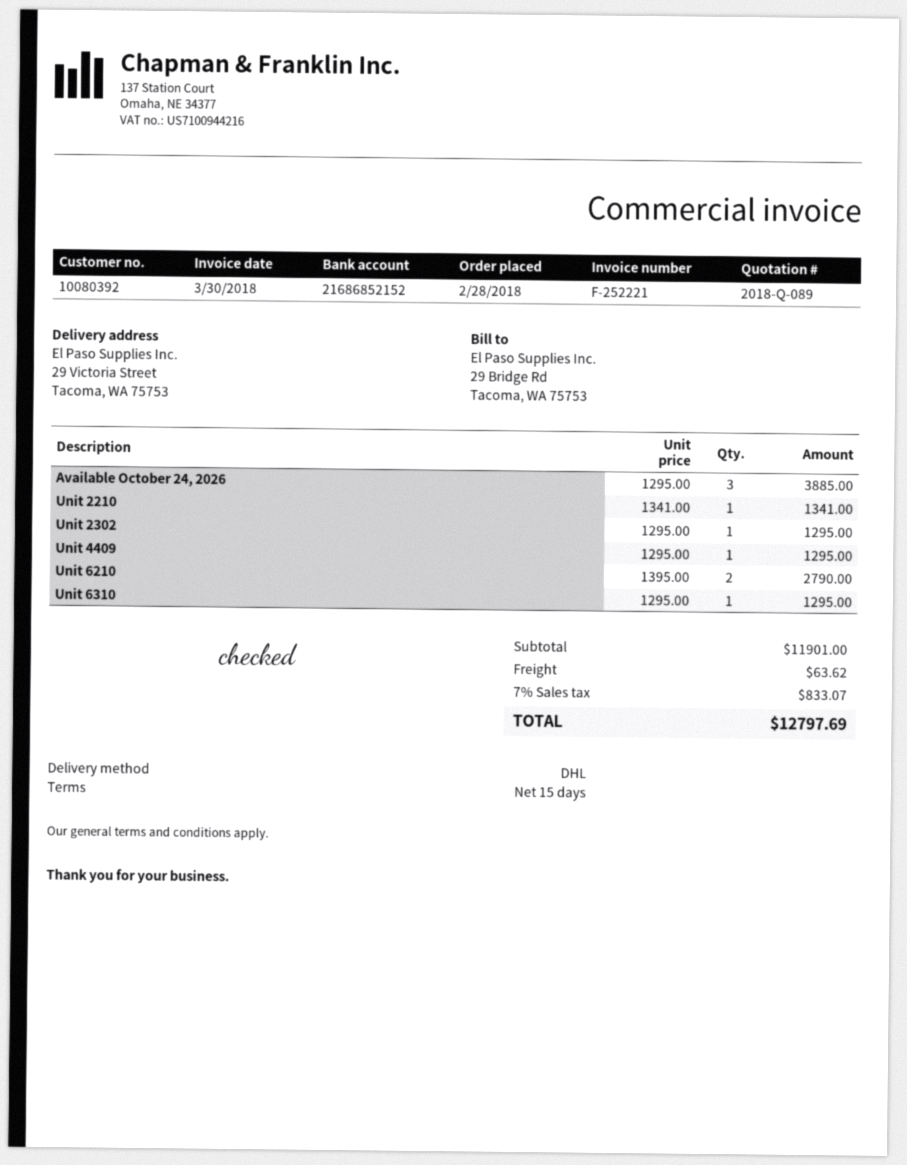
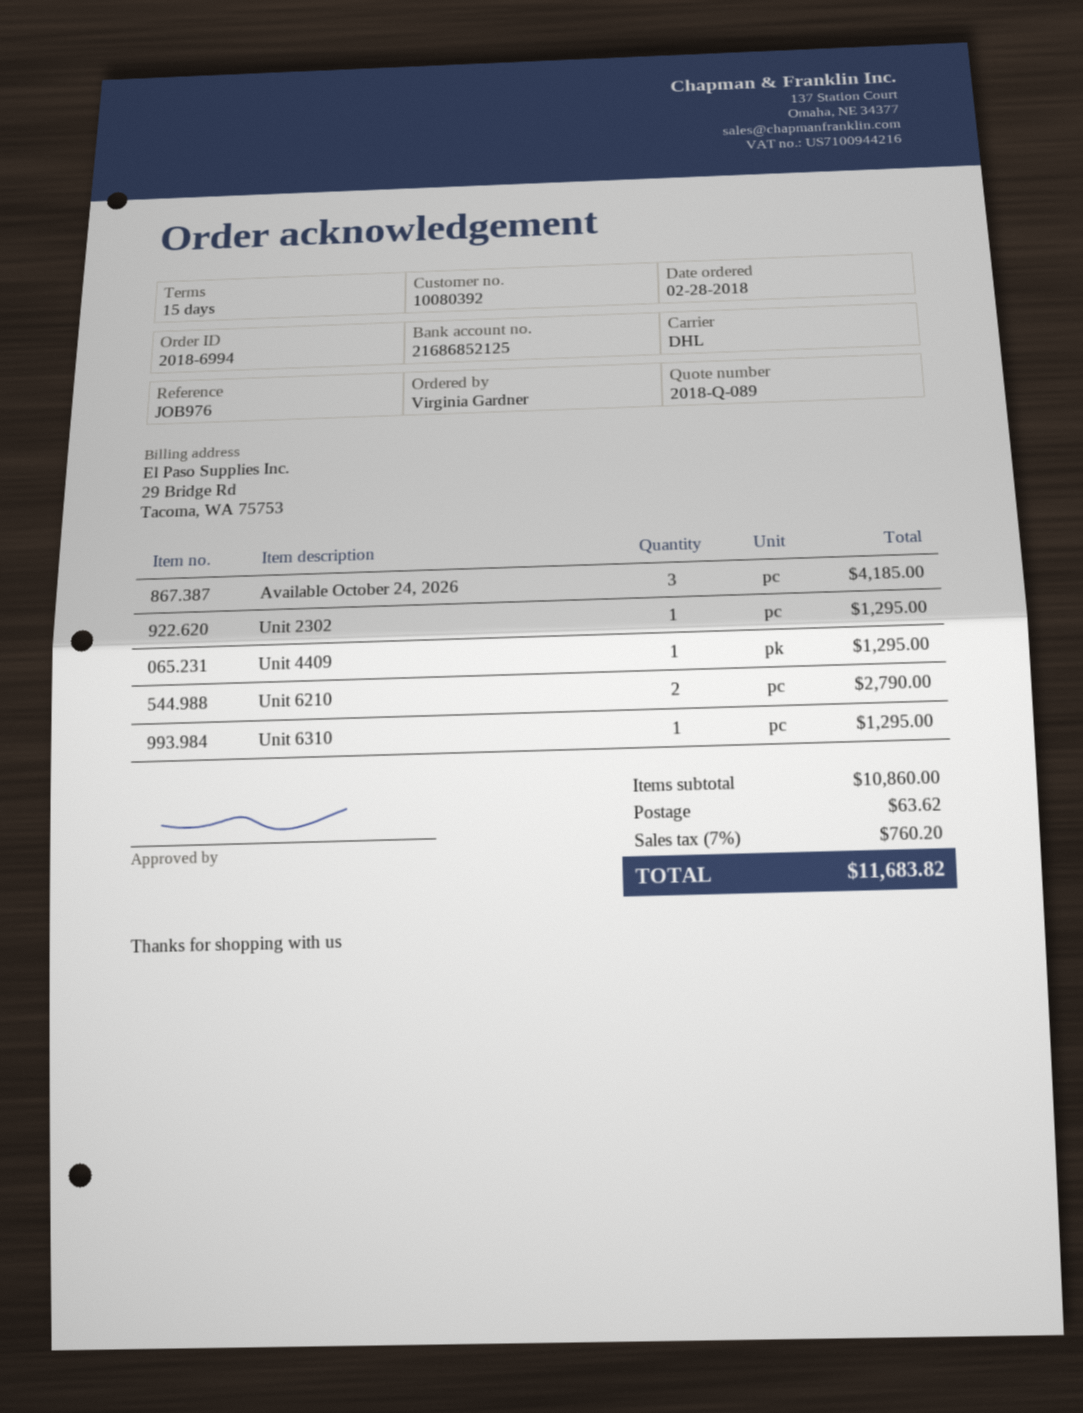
bank account: 21686852152 -> 21686852125
Available October 24, 2026: 3 for 3885.00 -> 3 for 4185.00
Unit 2210: 1 for 1341.00 -> none
subtotal: 11901.00 -> 10860.00
tax: 7% = 833.07 -> 7% = 760.20
total: 12797.69 -> 11683.82

